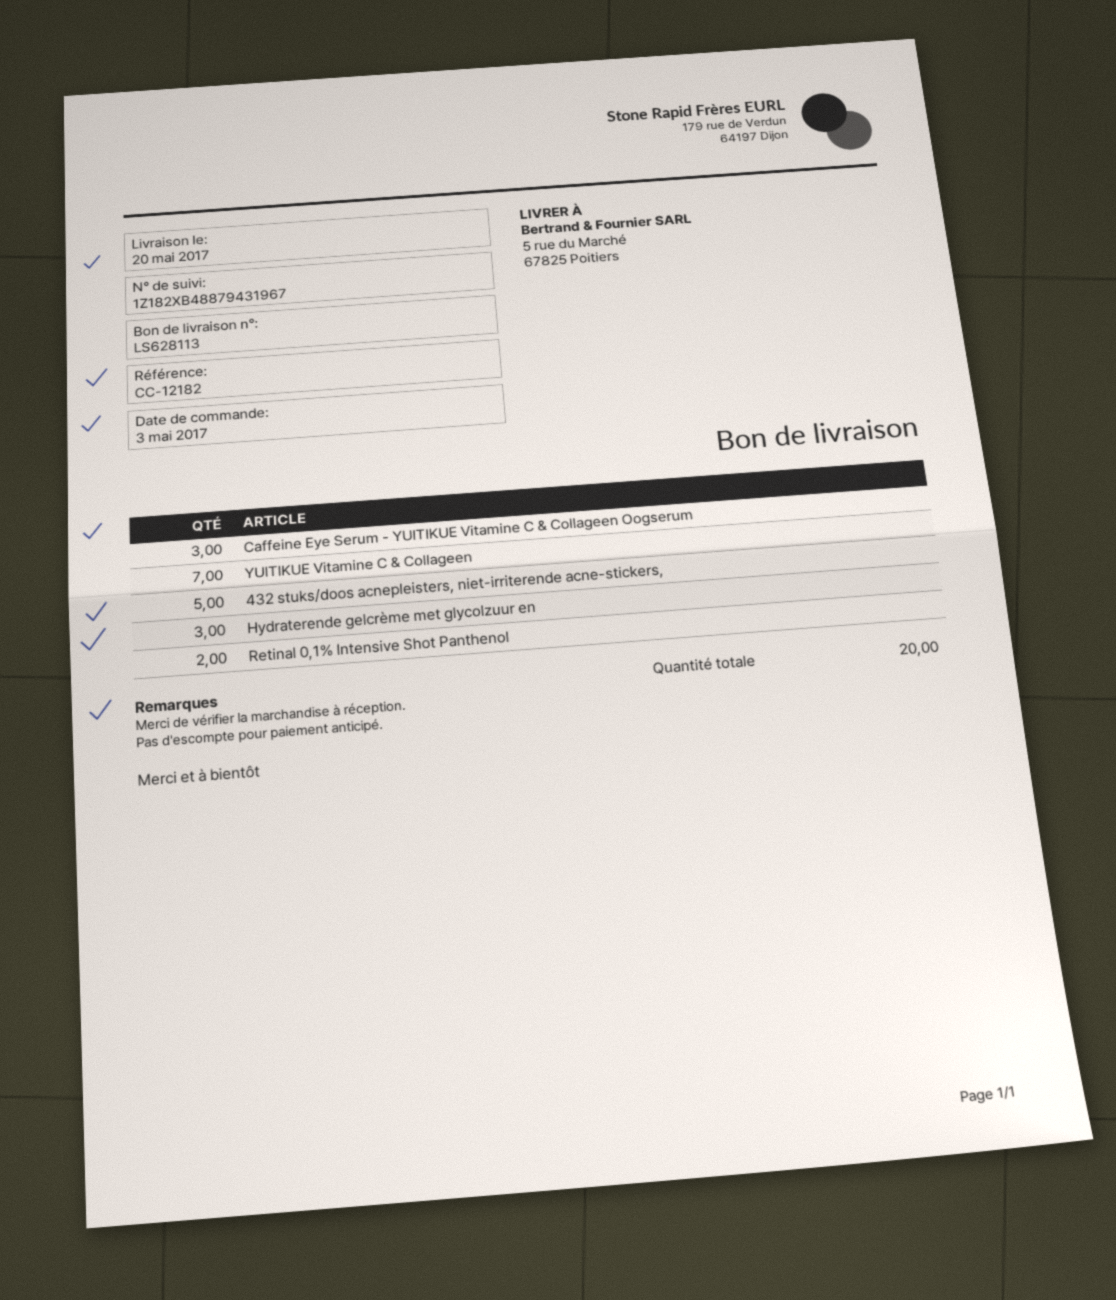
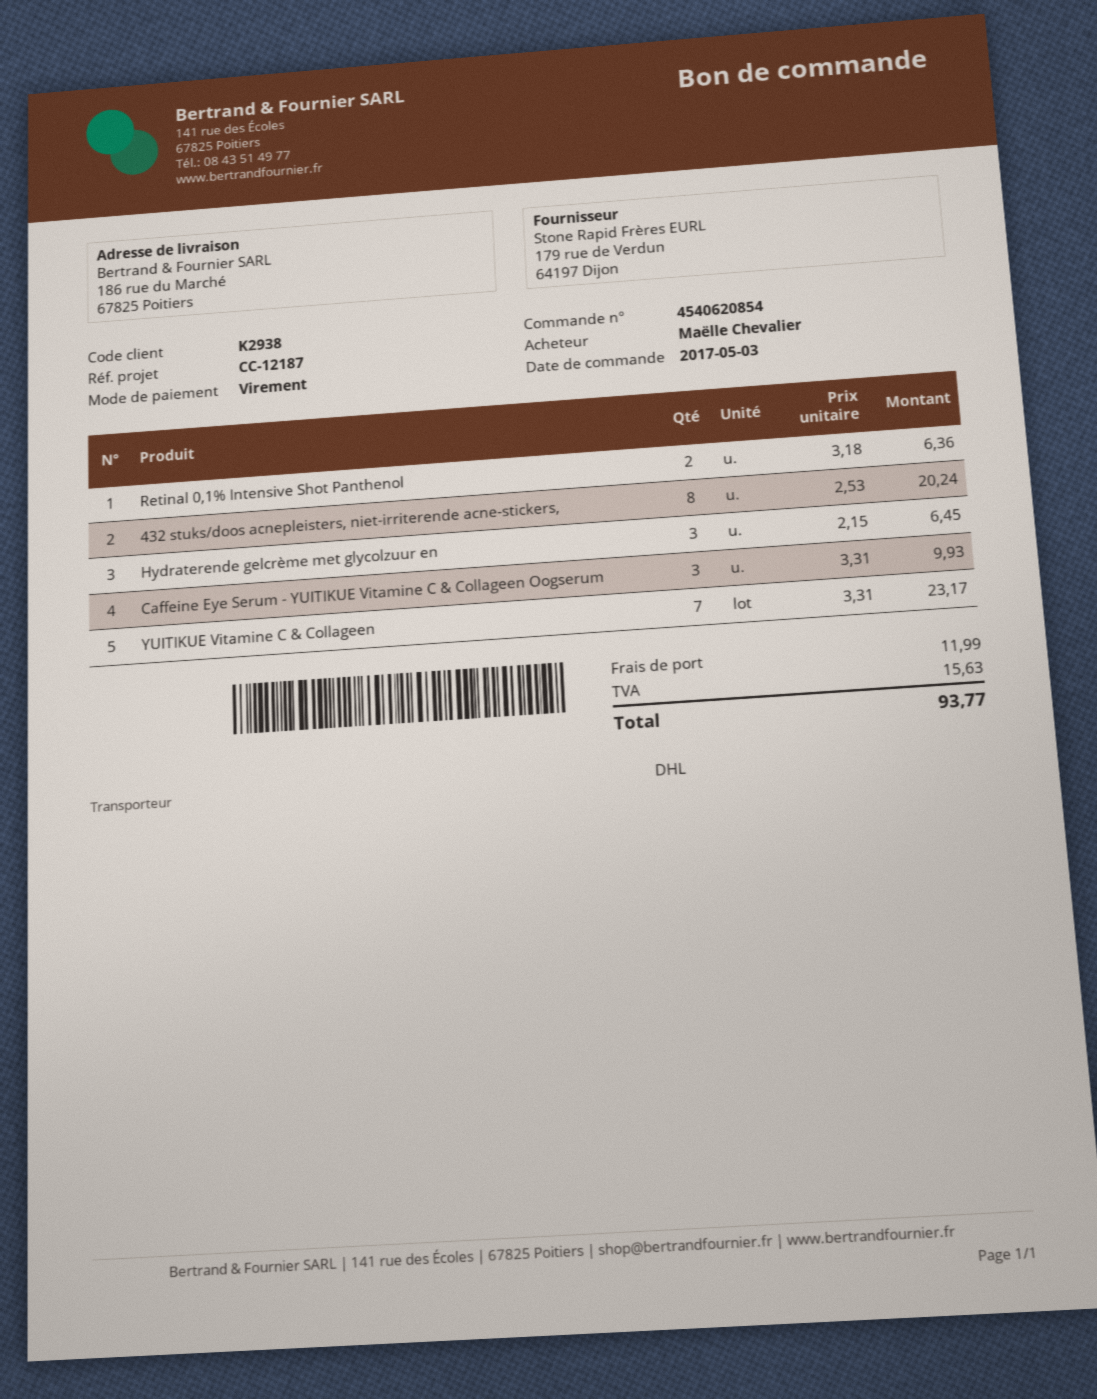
reference: CC-12182 -> CC-12187
ship to: 5 rue du Marché, 67825 Poitiers -> 186 rue du Marché, 67825 Poitiers
432 stuks/doos acnepleisters, niet-irriterende acne-stickers,: 5 -> 8

